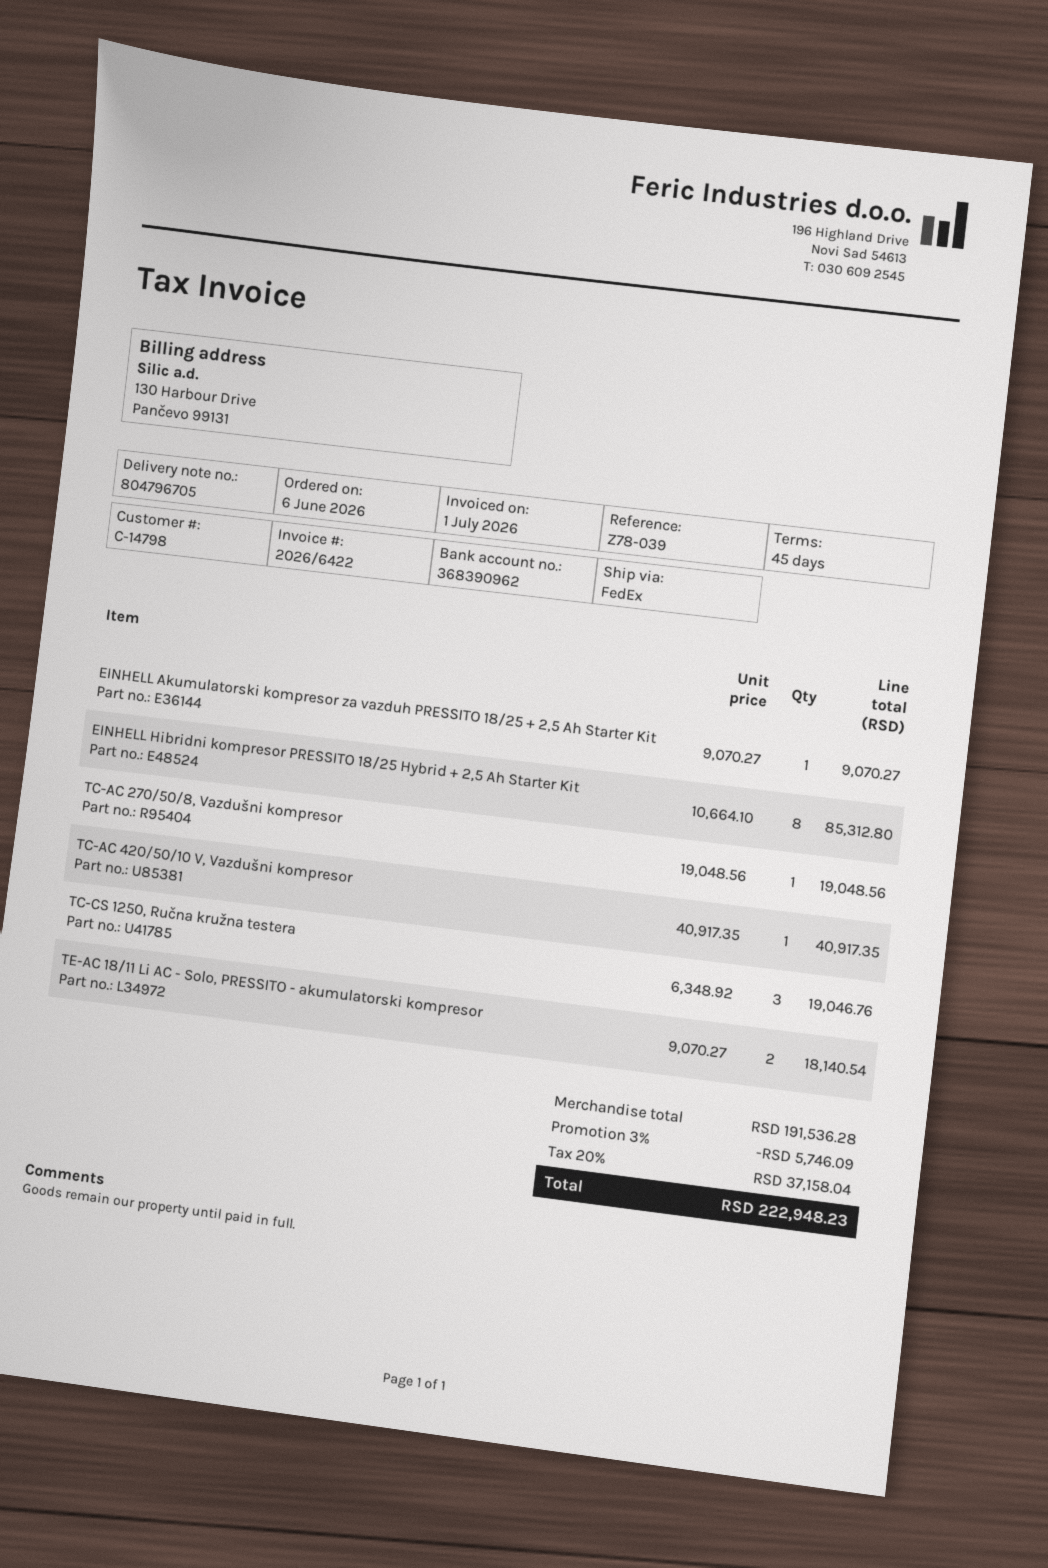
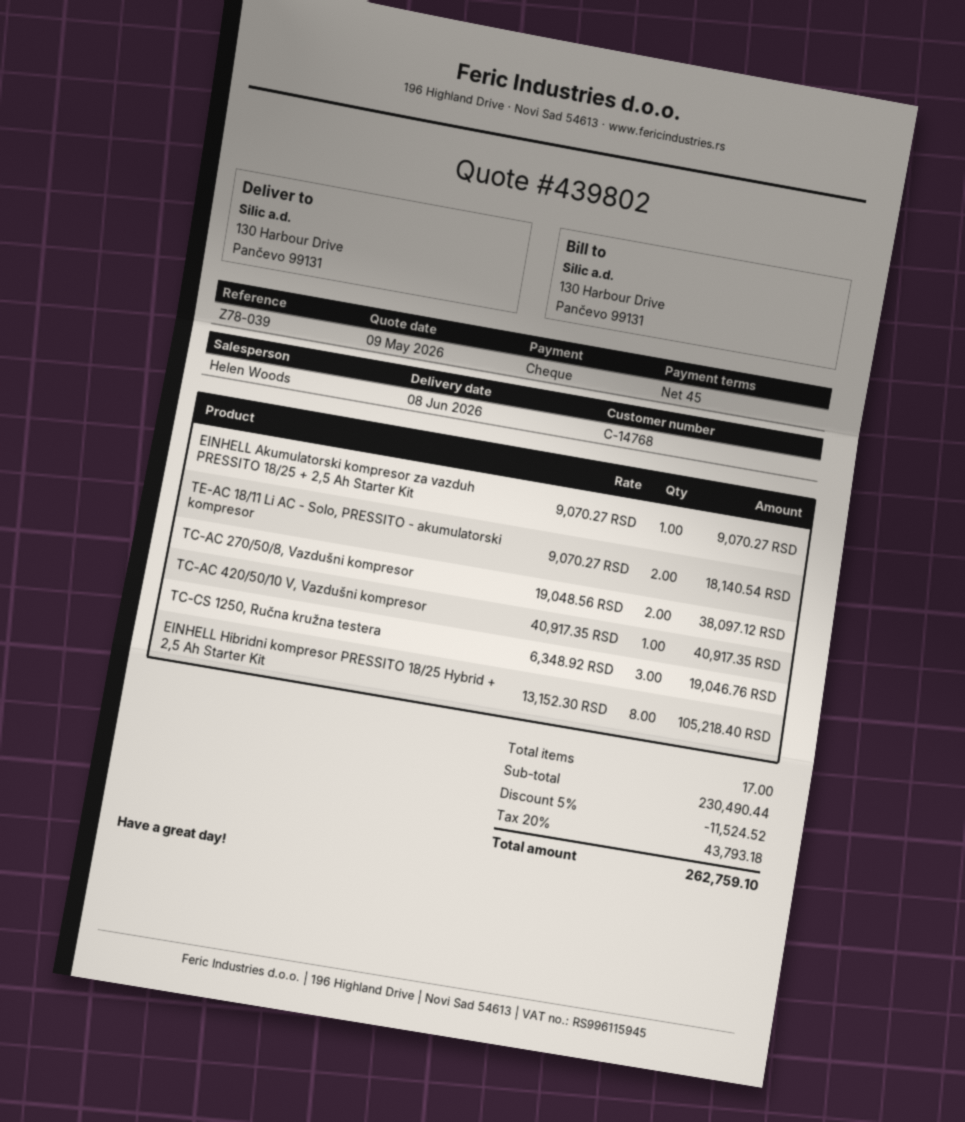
customer number: C-14798 -> C-14768
EINHELL Hibridni kompresor PRESSITO 18/25 Hybrid + 2,5 Ah Starter Kit: 8 x 10664.10 = 85312.80 -> 8 x 13152.30 = 105218.40
TC-AC 270/50/8, Vazdušni kompresor: 1 x 19048.56 = 19048.56 -> 2 x 19048.56 = 38097.12
subtotal: 191536.28 -> 230490.44
discount: 3% = 5746.09 -> 5% = 11524.52
tax: 20% = 37158.04 -> 20% = 43793.18
total: 222948.23 -> 262759.10

